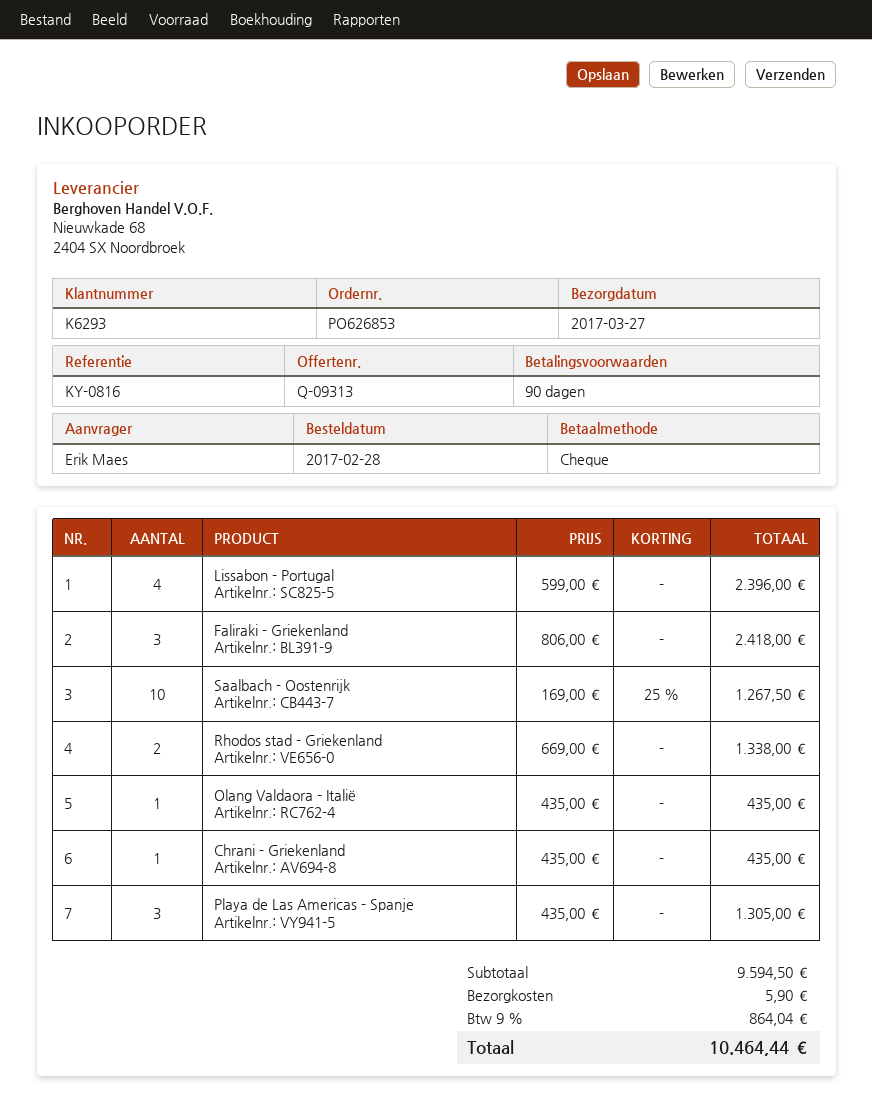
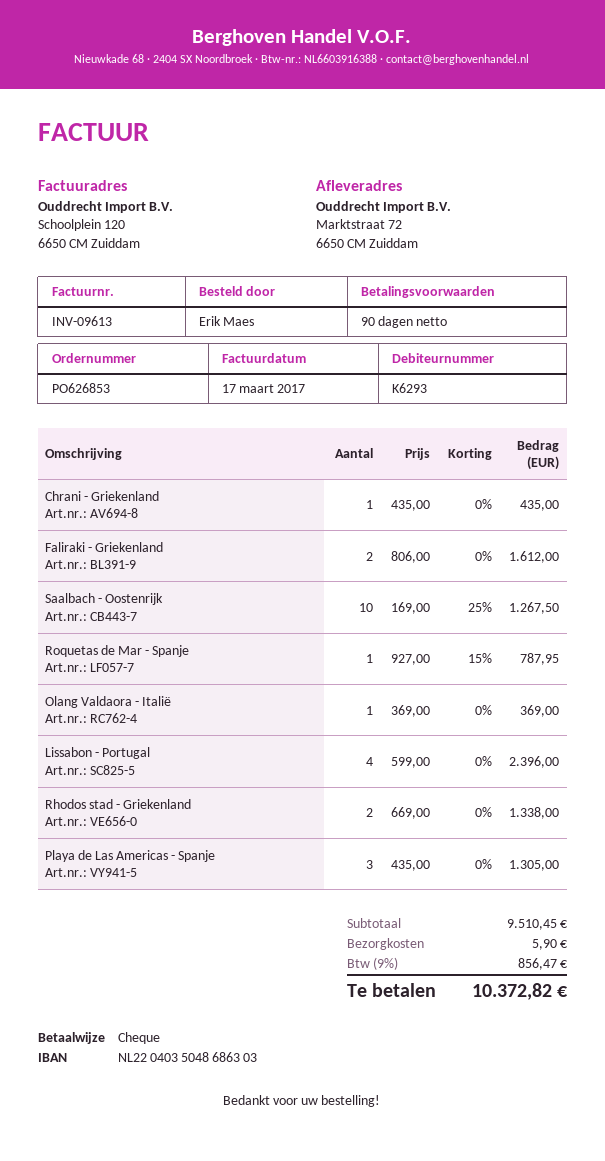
Faliraki - Griekenland: 3 x 806.00 = 2418.00 -> 2 x 806.00 = 1612.00
Olang Valdaora - Italië: 1 x 435.00 = 435.00 -> 1 x 369.00 = 369.00
Roquetas de Mar - Spanje: none -> 1 x 927.00 - 15% = 787.95
subtotal: 9594.50 -> 9510.45
tax: 9% = 864.04 -> 9% = 856.47
total: 10464.44 -> 10372.82

